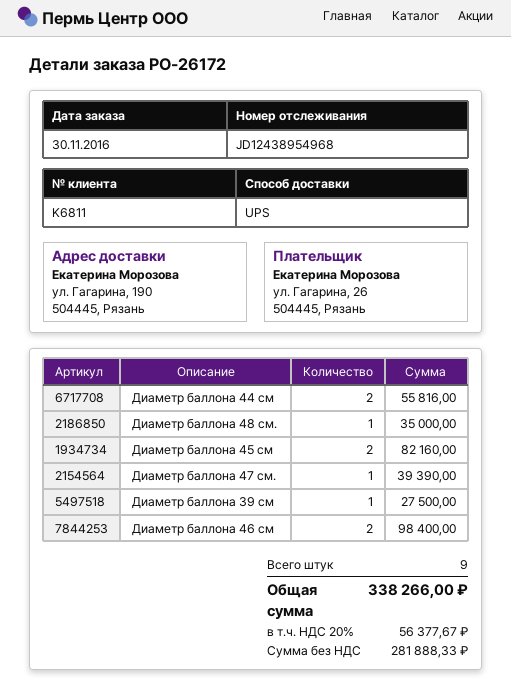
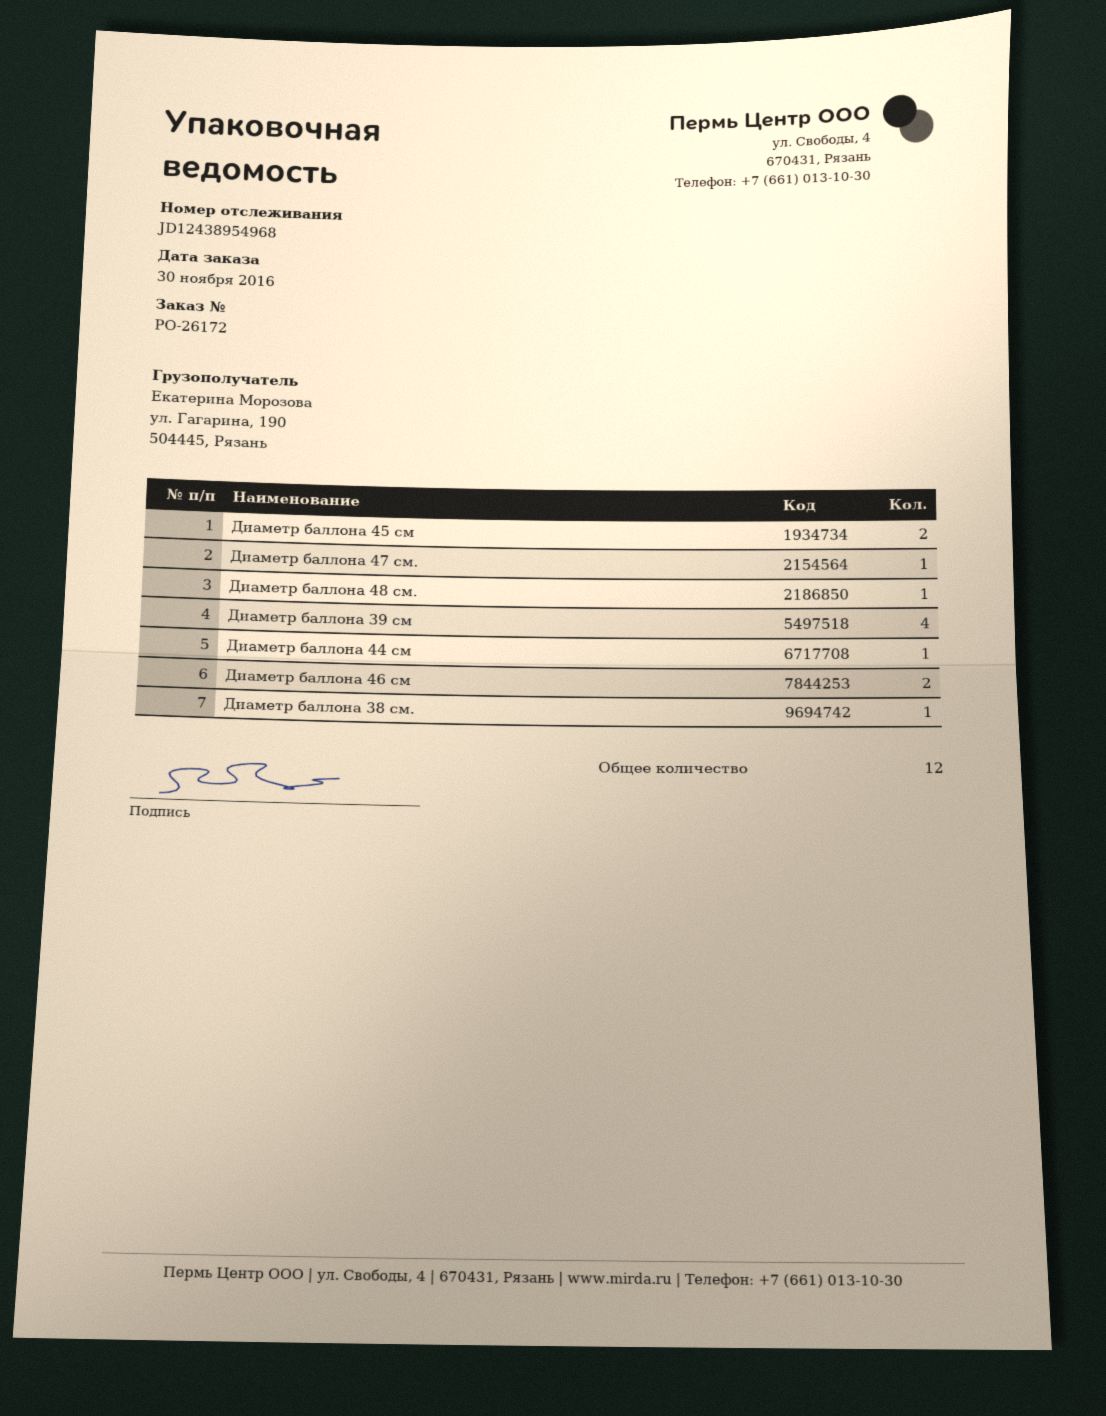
Диаметр баллона 44 см: 2 -> 1
Диаметр баллона 39 см: 1 -> 4
Диаметр баллона 38 см.: none -> 1
total quantity: 9 -> 12

